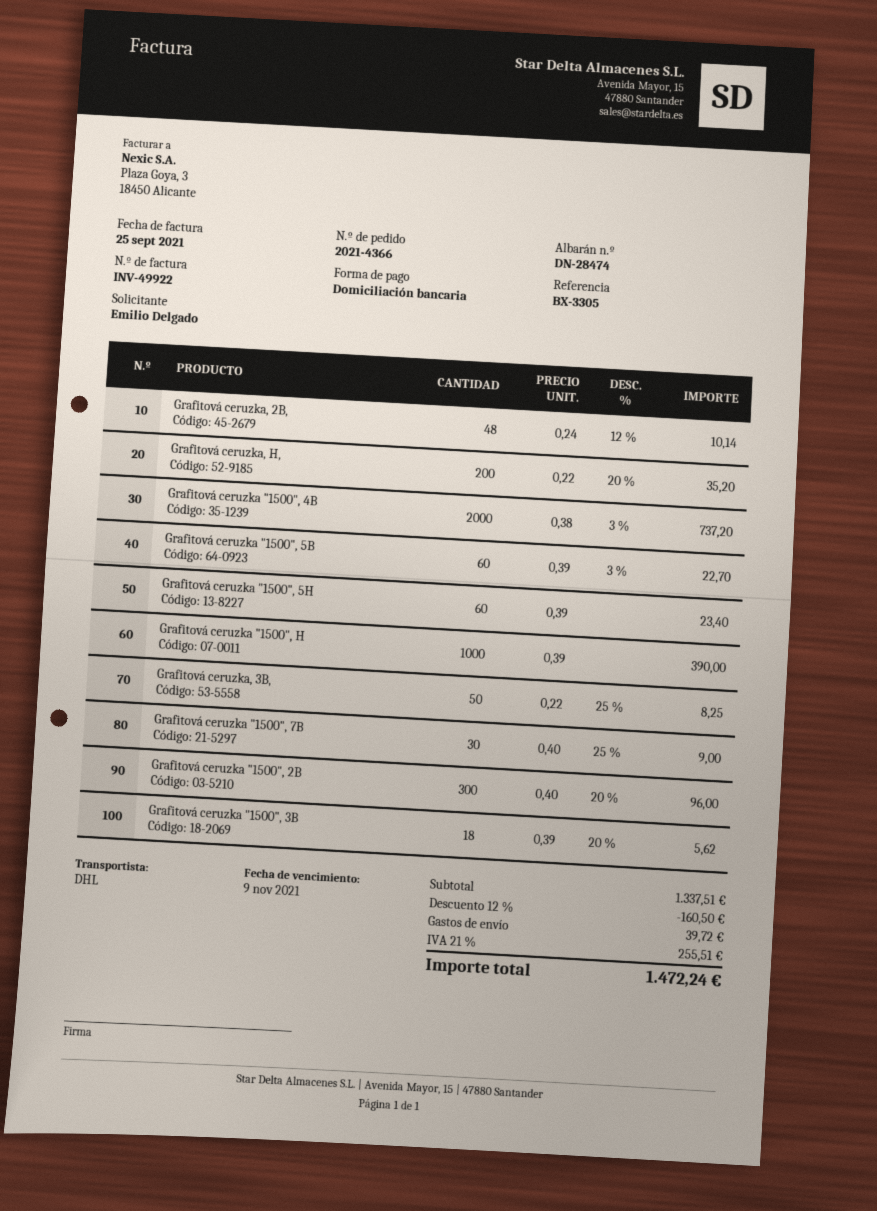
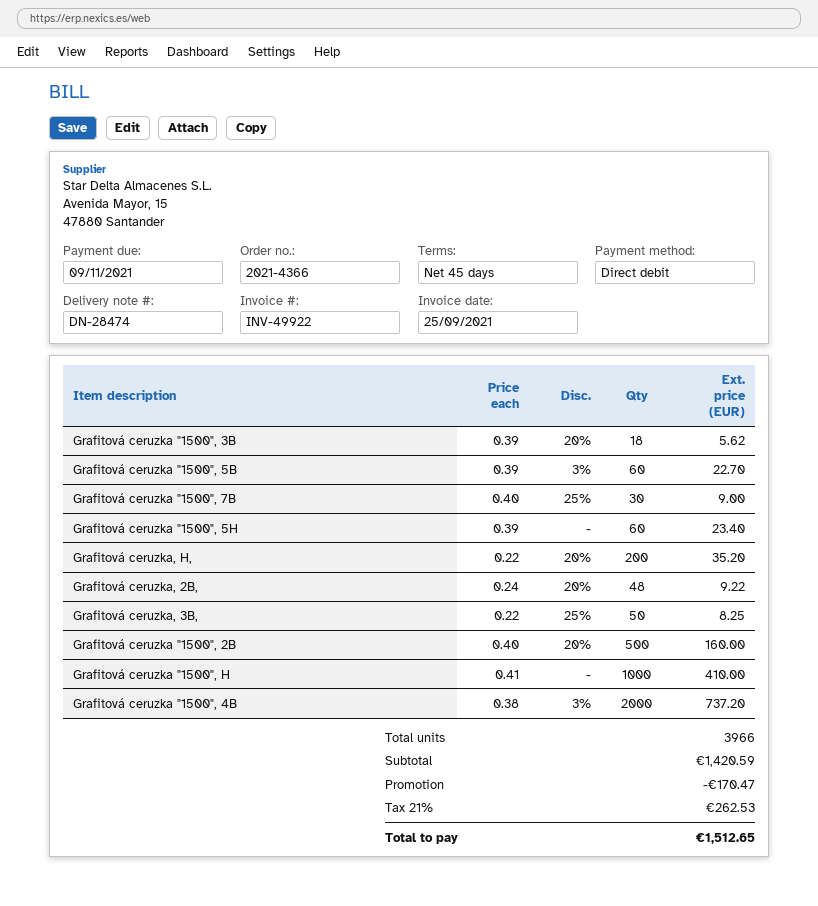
Grafitová ceruzka, 2B,: 48 x 0.24 - 12% = 10.14 -> 48 x 0.24 - 20% = 9.22
Grafitová ceruzka "1500", H: 1000 x 0.39 = 390.00 -> 1000 x 0.41 = 410.00
Grafitová ceruzka "1500", 2B: 300 x 0.40 - 20% = 96.00 -> 500 x 0.40 - 20% = 160.00
subtotal: 1337.51 -> 1420.59
discount: 160.50 -> 170.47
shipping: 39.72 -> none
tax: 21% = 255.51 -> 21% = 262.53
total: 1472.24 -> 1512.65

